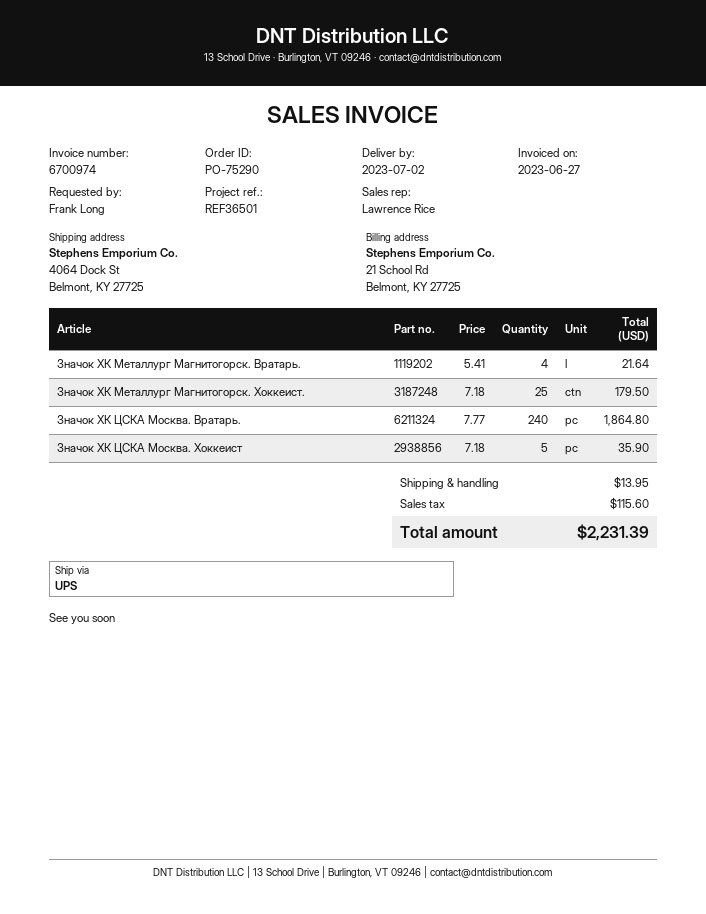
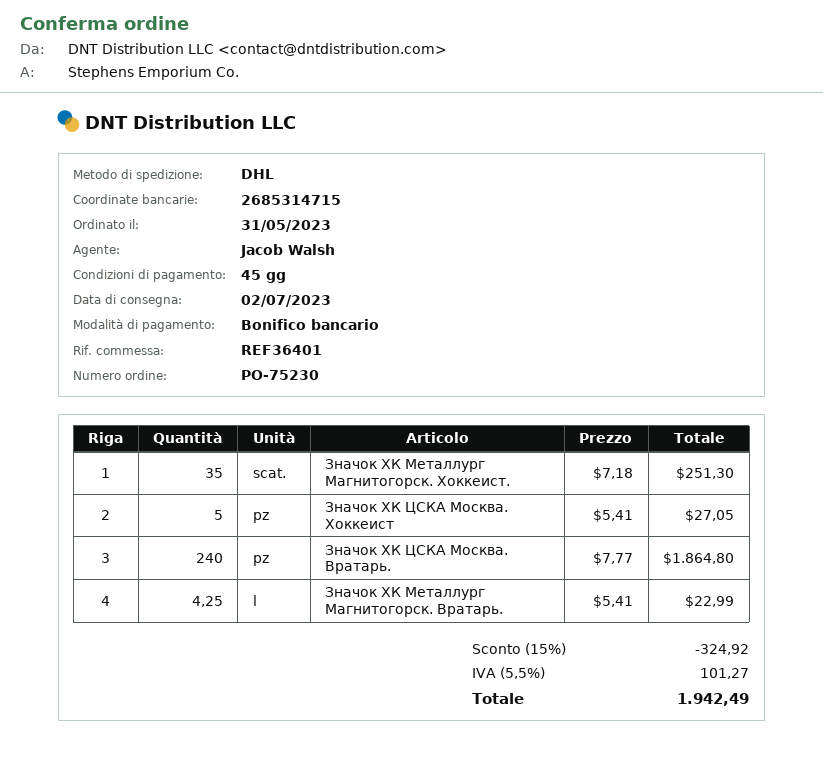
order number: PO-75290 -> PO-75230
reference: REF36501 -> REF36401
sales rep: Lawrence Rice -> Jacob Walsh
shipping method: UPS -> DHL
Значок ХК Металлург Магнитогорск. Вратарь.: 4 x 5.41 = 21.64 -> 4.25 x 5.41 = 22.99
Значок ХК Металлург Магнитогорск. Хоккеист.: 25 x 7.18 = 179.50 -> 35 x 7.18 = 251.30
Значок ХК ЦСКА Москва. Хоккеист: 5 x 7.18 = 35.90 -> 5 x 5.41 = 27.05
discount: none -> 15% = 324.92
shipping: 13.95 -> none
tax: 115.60 -> 101.27
total: 2231.39 -> 1942.49

